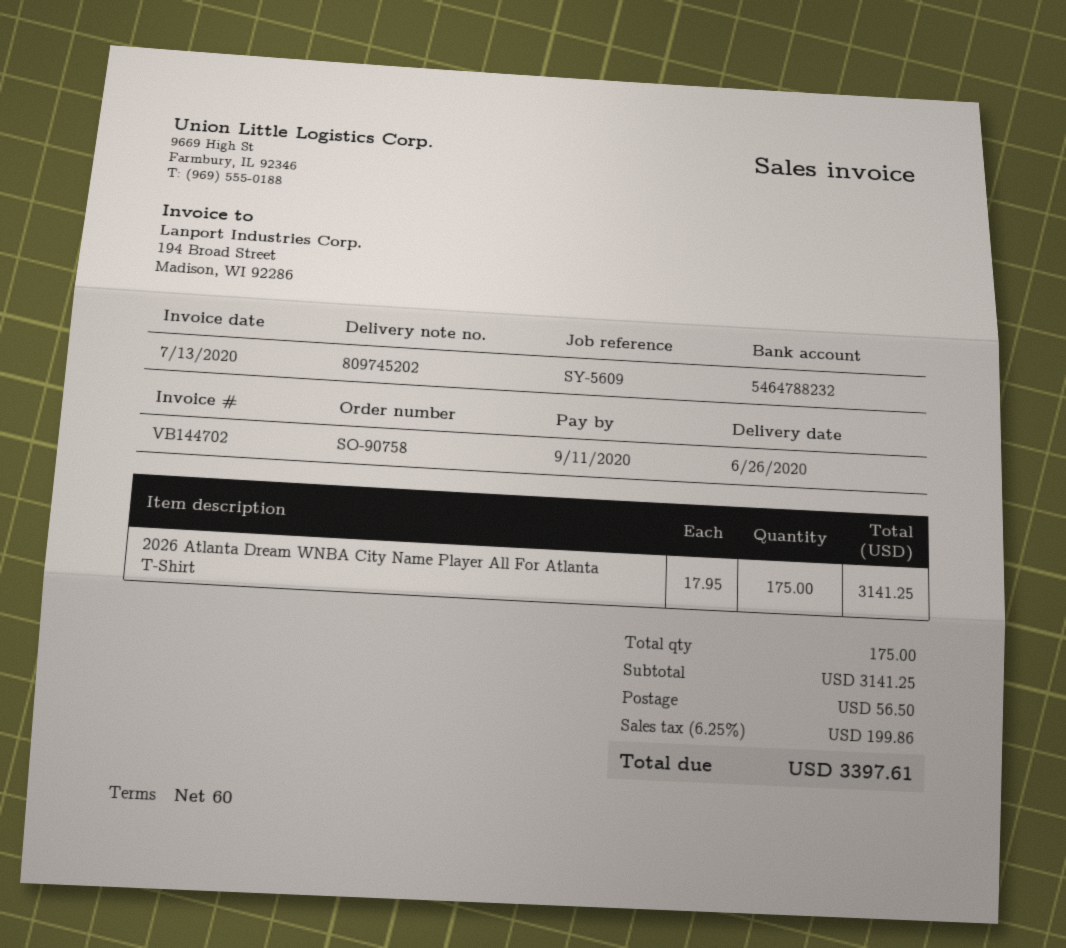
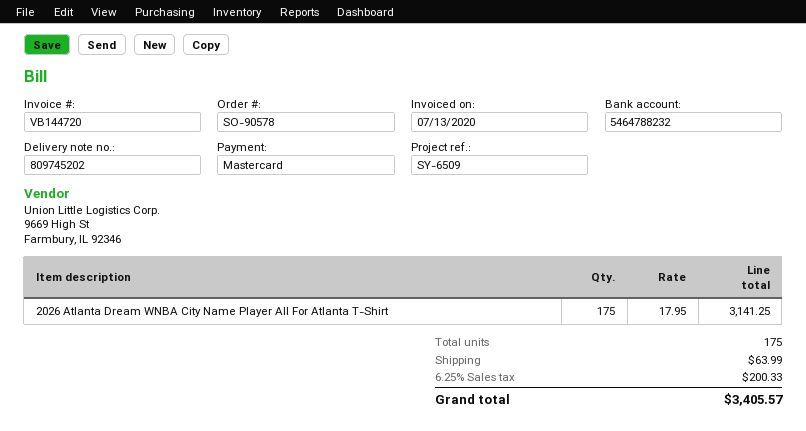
order number: SO-90758 -> SO-90578
invoice number: VB144702 -> VB144720
reference: SY-5609 -> SY-6509
shipping: 56.50 -> 63.99
tax: 6.25% = 199.86 -> 6.25% = 200.33
total: 3397.61 -> 3405.57

